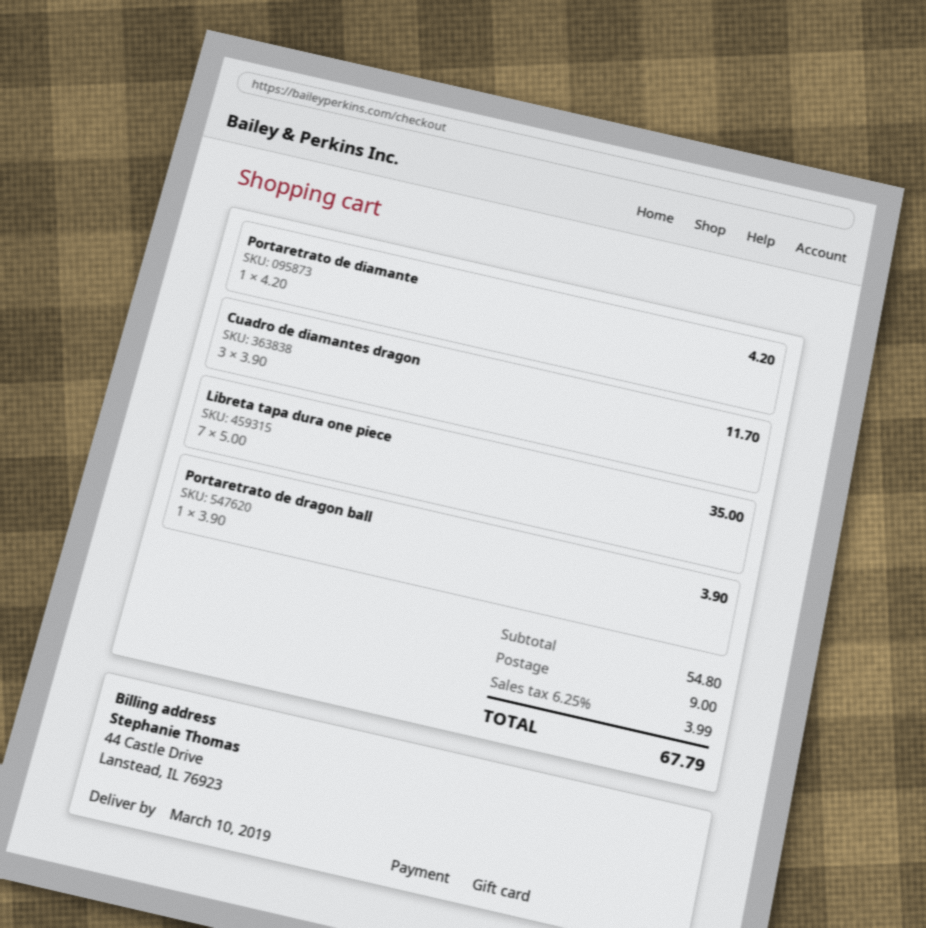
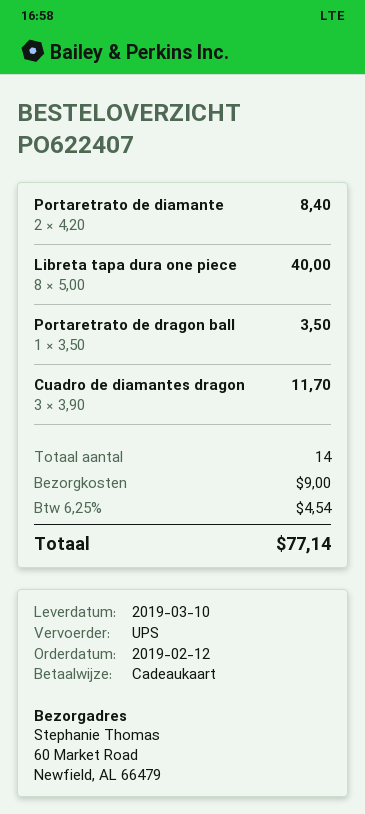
Portaretrato de diamante: 1 x 4.20 = 4.20 -> 2 x 4.20 = 8.40
Libreta tapa dura one piece: 7 x 5.00 = 35.00 -> 8 x 5.00 = 40.00
Portaretrato de dragon ball: 1 x 3.90 = 3.90 -> 1 x 3.50 = 3.50
tax: 6.25% = 3.99 -> 6.25% = 4.54
total: 67.79 -> 77.14

